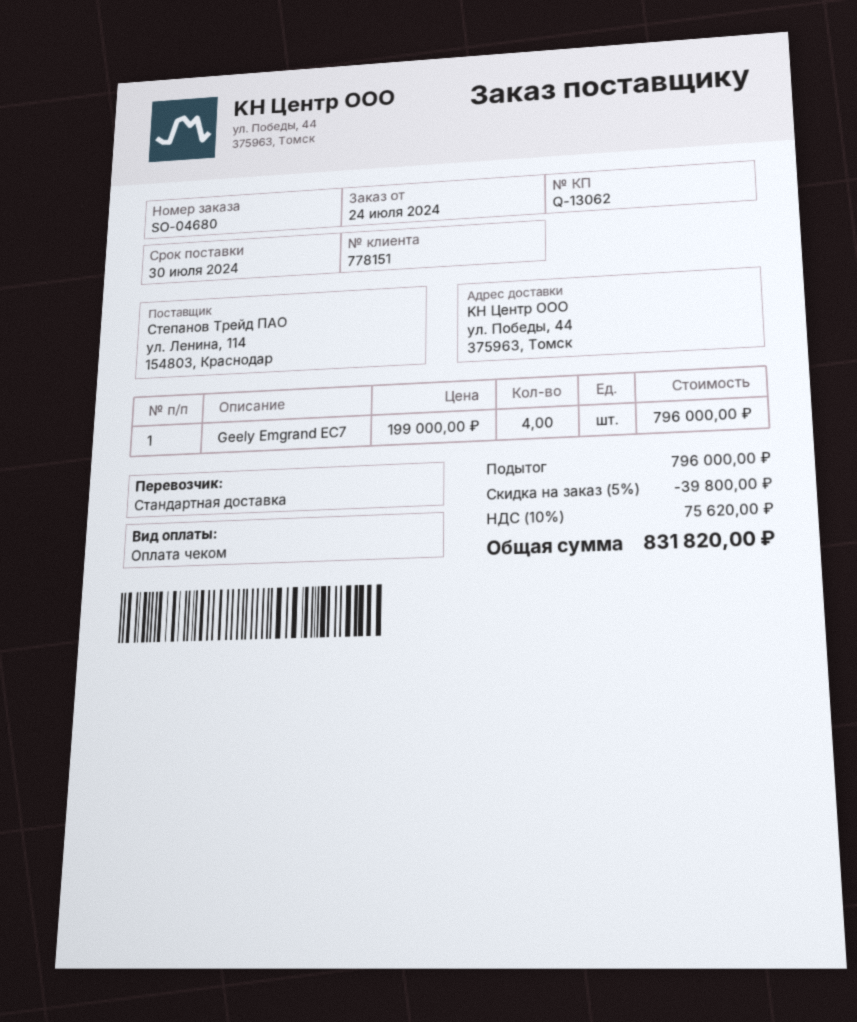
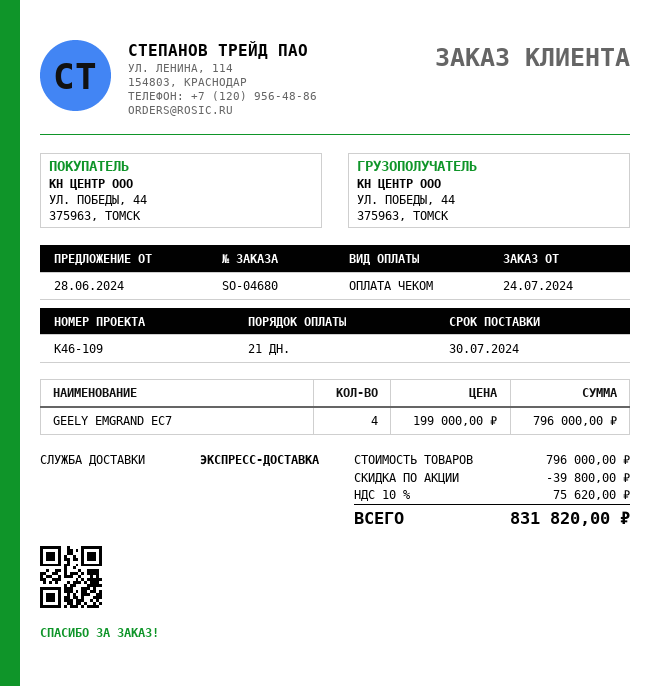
shipping method: standard -> express

